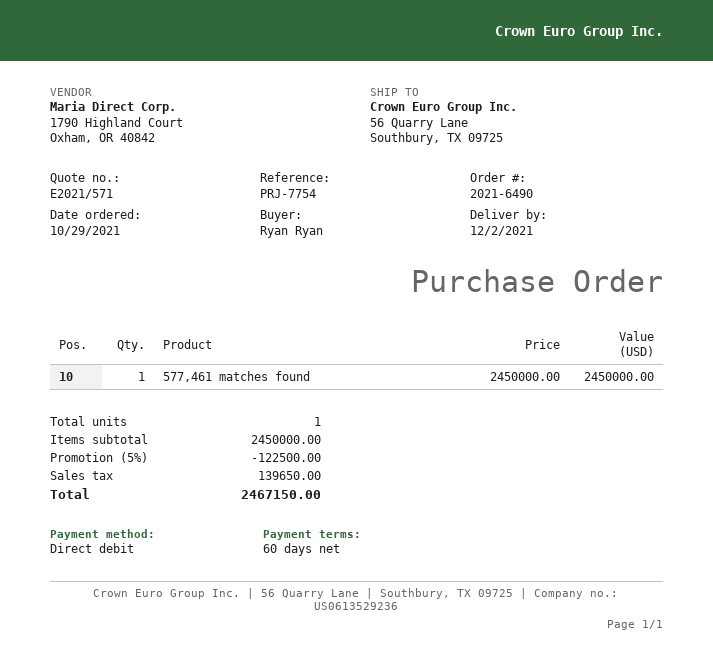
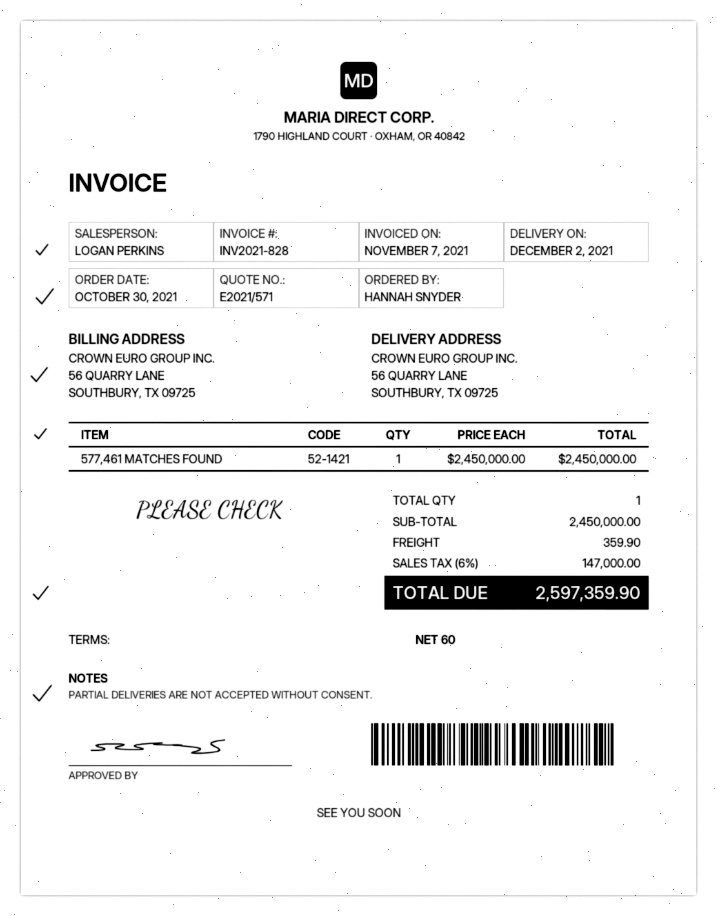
order date: 2021-10-29 -> 2021-10-30
ordered by: Ryan Ryan -> HANNAH SNYDER
discount: 5% = 122500.00 -> none
shipping: none -> 359.90
tax: 139650.00 -> 147000.00
total: 2467150.00 -> 2597359.90

